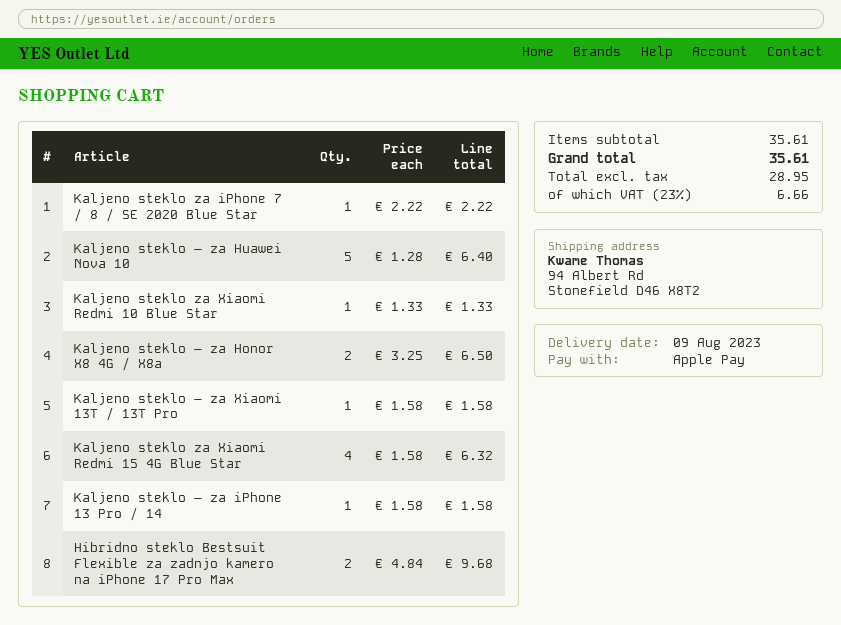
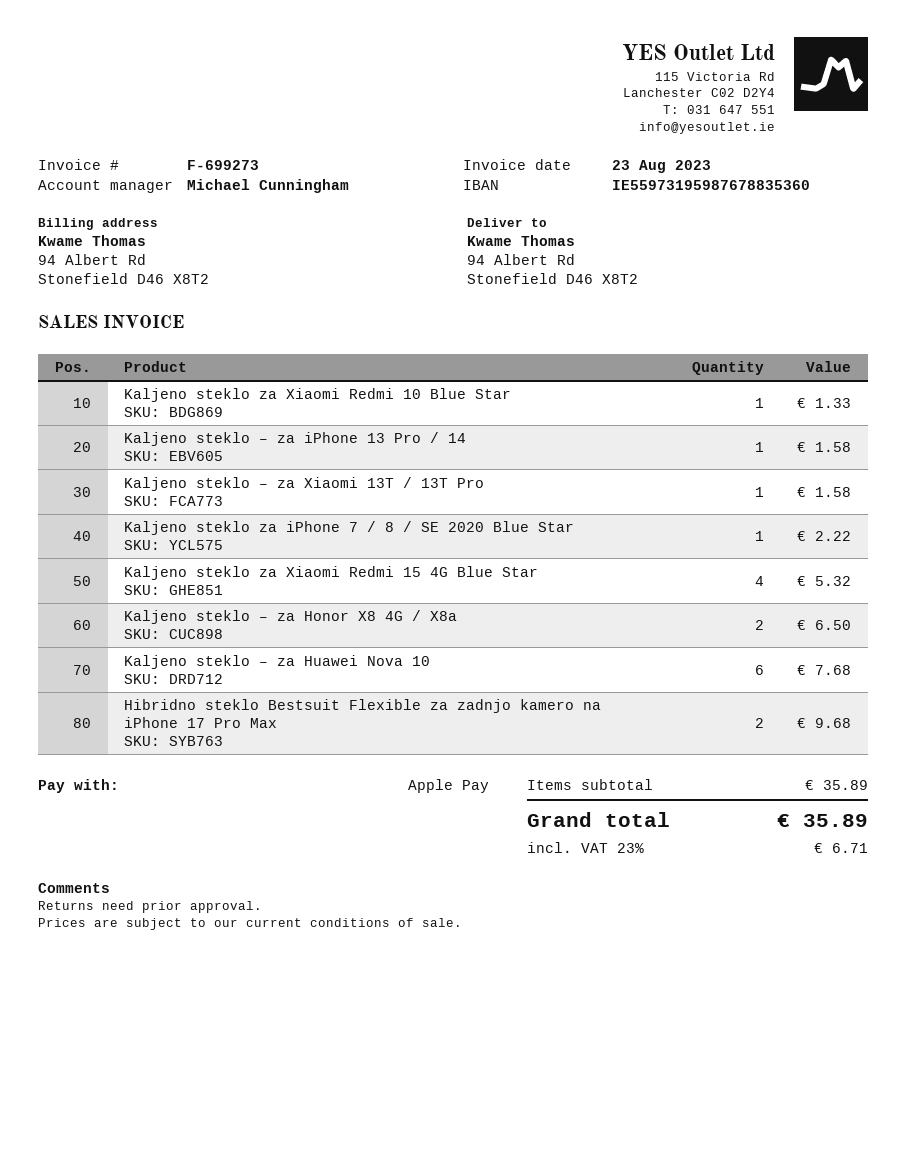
Kaljeno steklo – za Huawei Nova 10: 5 for 6.40 -> 6 for 7.68
Kaljeno steklo za Xiaomi Redmi 15 4G Blue Star: 4 for 6.32 -> 4 for 5.32
subtotal: 35.61 -> 35.89
tax: 23% = 6.66 -> 23% = 6.71
total: 35.61 -> 35.89

